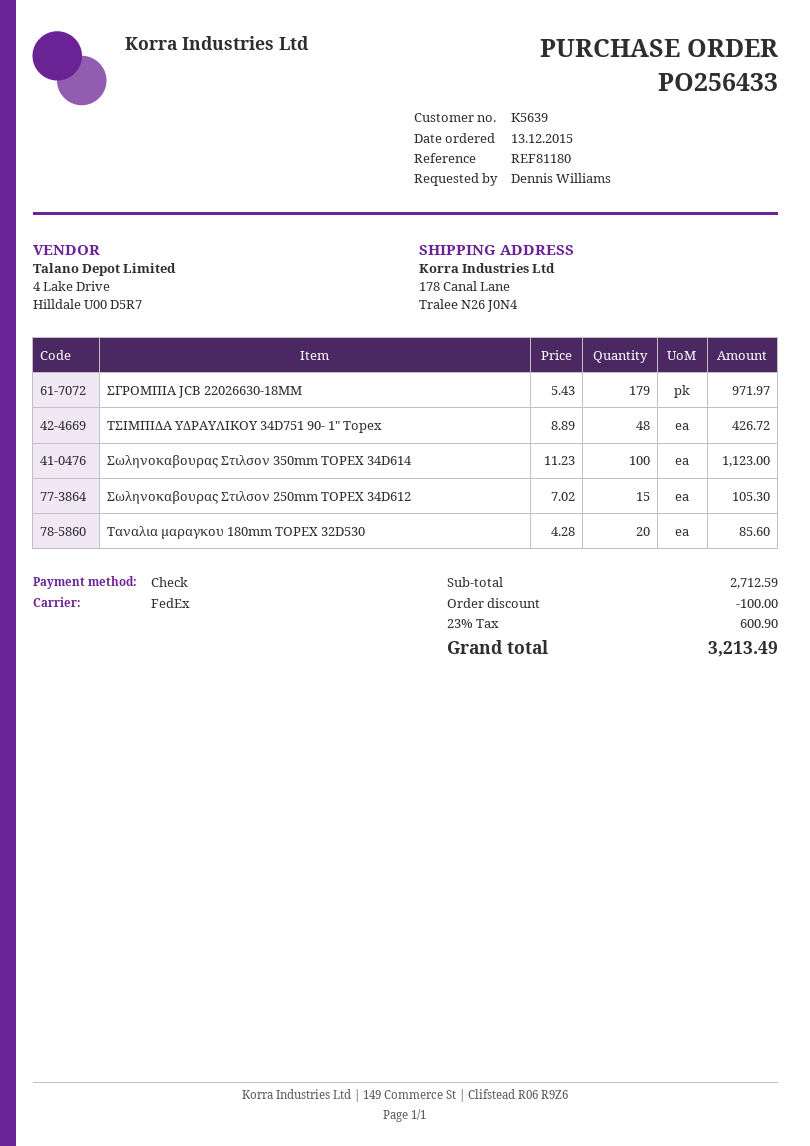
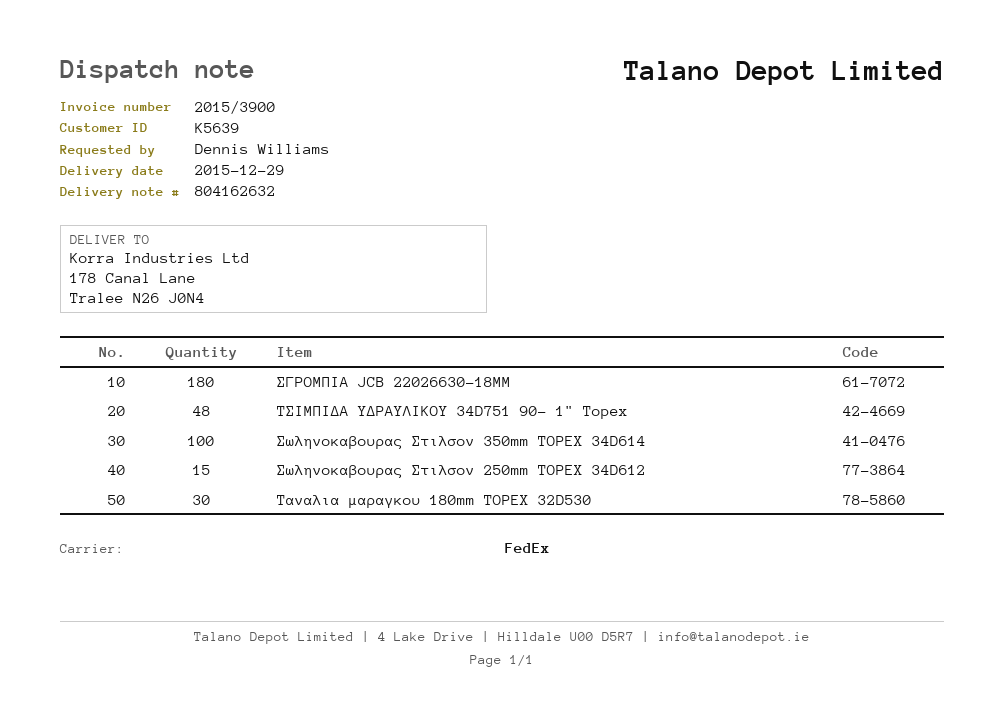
ΣΓΡΟΜΠΙΑ JCB 22026630-18MM: 179 -> 180
Ταναλια μαραγκου 180mm TOPEX 32D530: 20 -> 30

